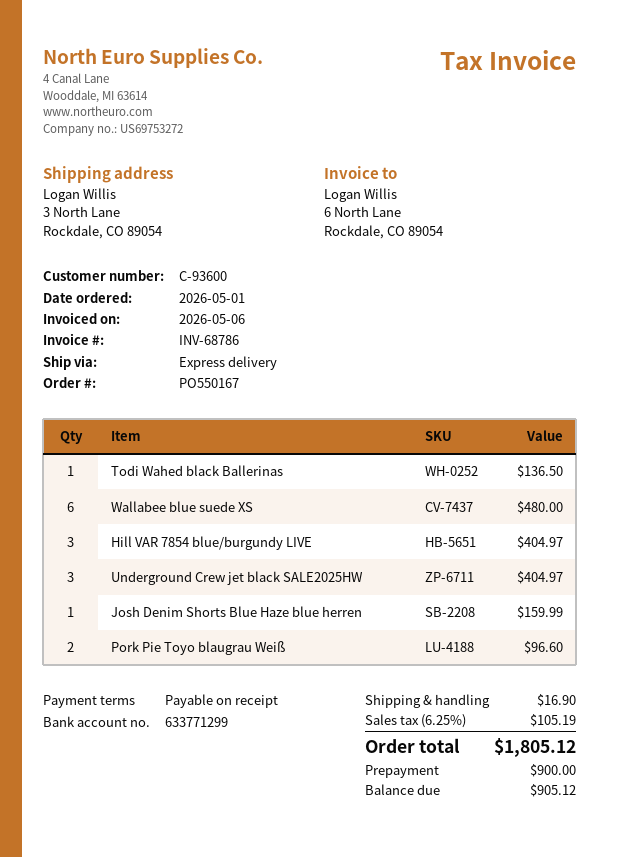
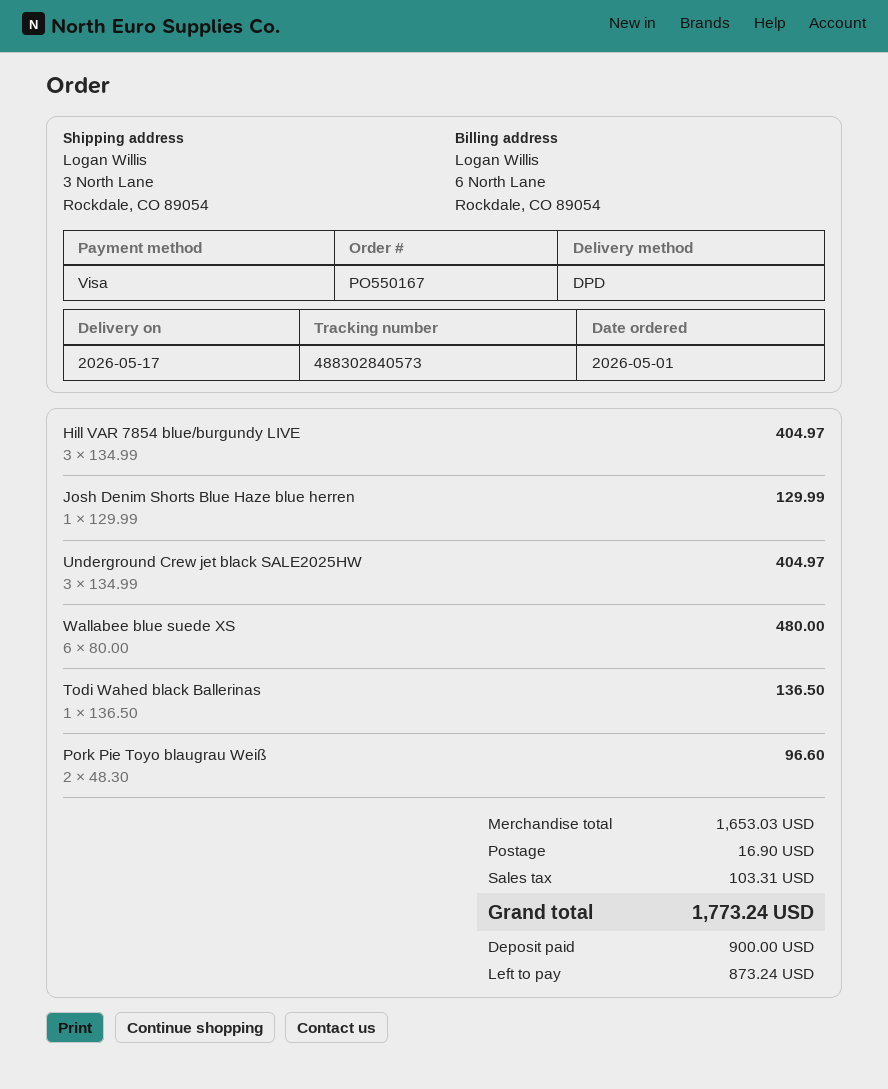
shipping method: express -> DPD
Josh Denim Shorts Blue Haze blue herren: 1 for 159.99 -> 1 for 129.99
tax: 105.19 -> 103.31
total: 1805.12 -> 1773.24
balance: 905.12 -> 873.24

